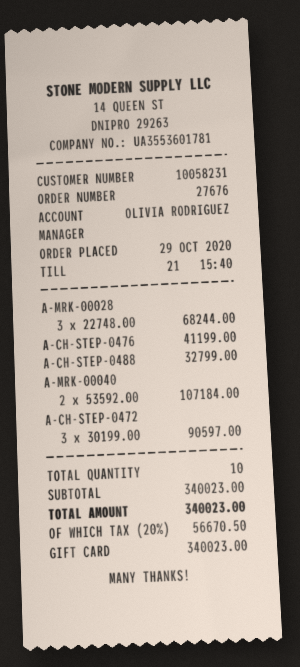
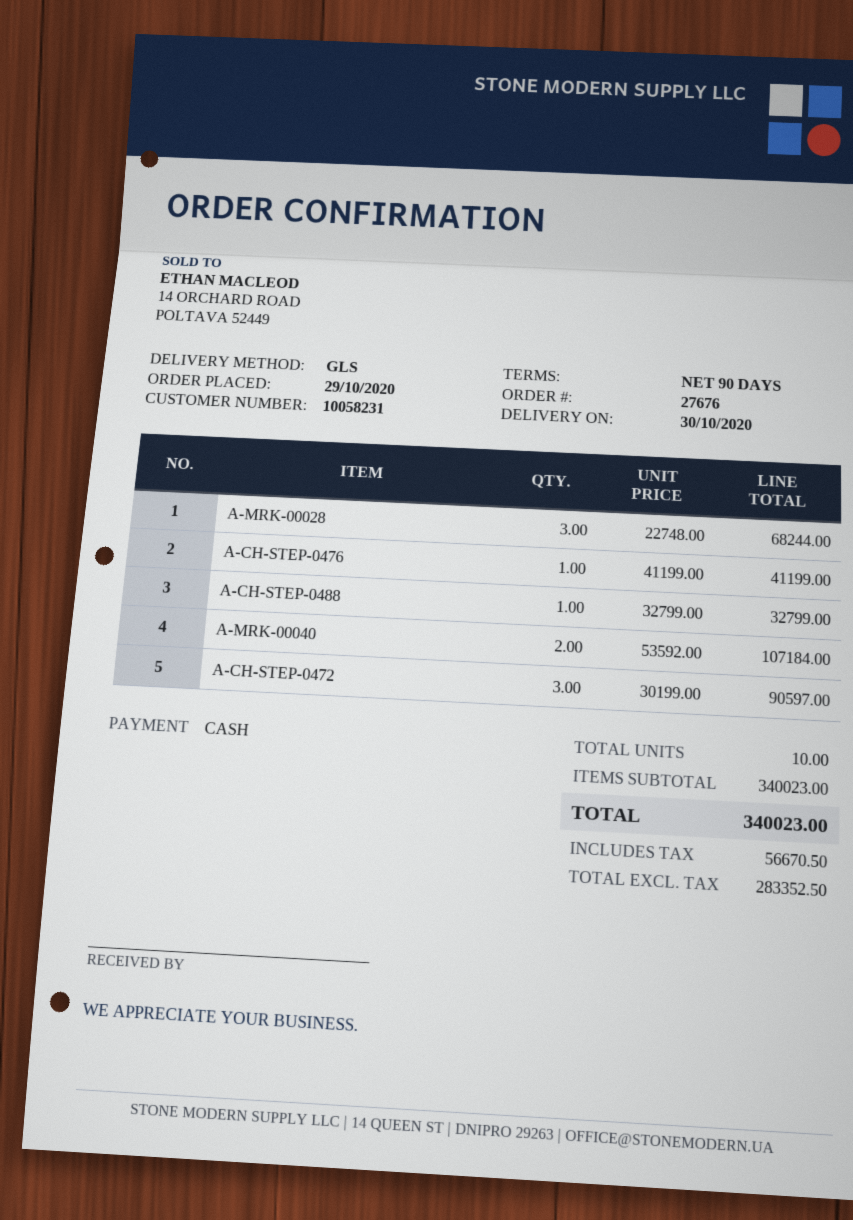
payment method: gift card -> cash

